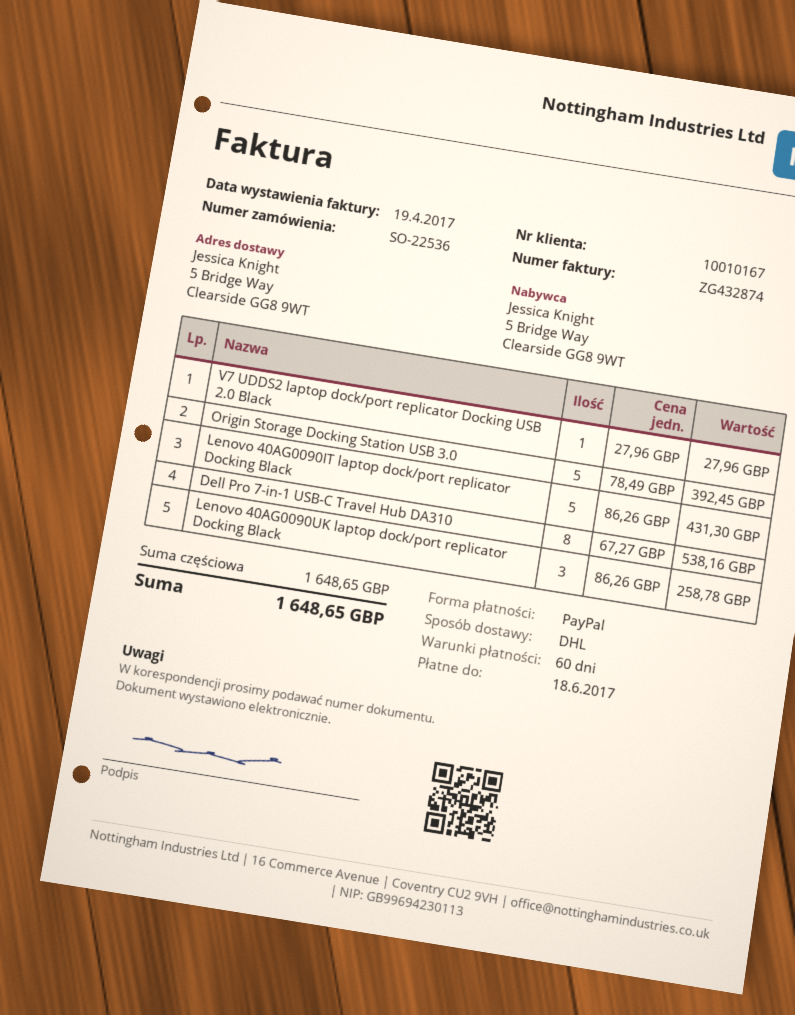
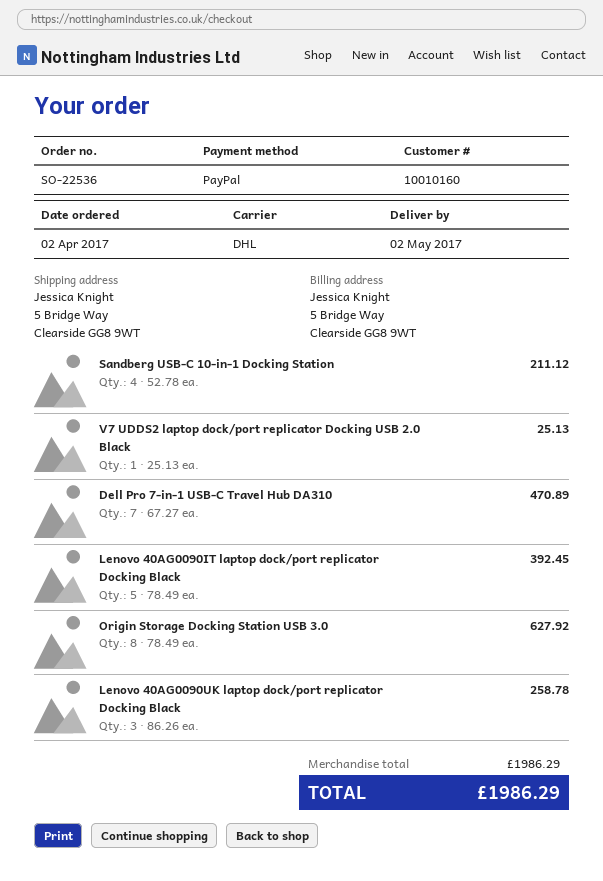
customer number: 10010167 -> 10010160
V7 UDDS2 laptop dock/port replicator Docking USB 2.0 Black: 1 x 27.96 = 27.96 -> 1 x 25.13 = 25.13
Origin Storage Docking Station USB 3.0: 5 x 78.49 = 392.45 -> 8 x 78.49 = 627.92
Lenovo 40AG0090IT laptop dock/port replicator Docking Black: 5 x 86.26 = 431.30 -> 5 x 78.49 = 392.45
Dell Pro 7-in-1 USB-C Travel Hub DA310: 8 x 67.27 = 538.16 -> 7 x 67.27 = 470.89
Sandberg USB-C 10-in-1 Docking Station: none -> 4 x 52.78 = 211.12
subtotal: 1648.65 -> 1986.29
total: 1648.65 -> 1986.29

